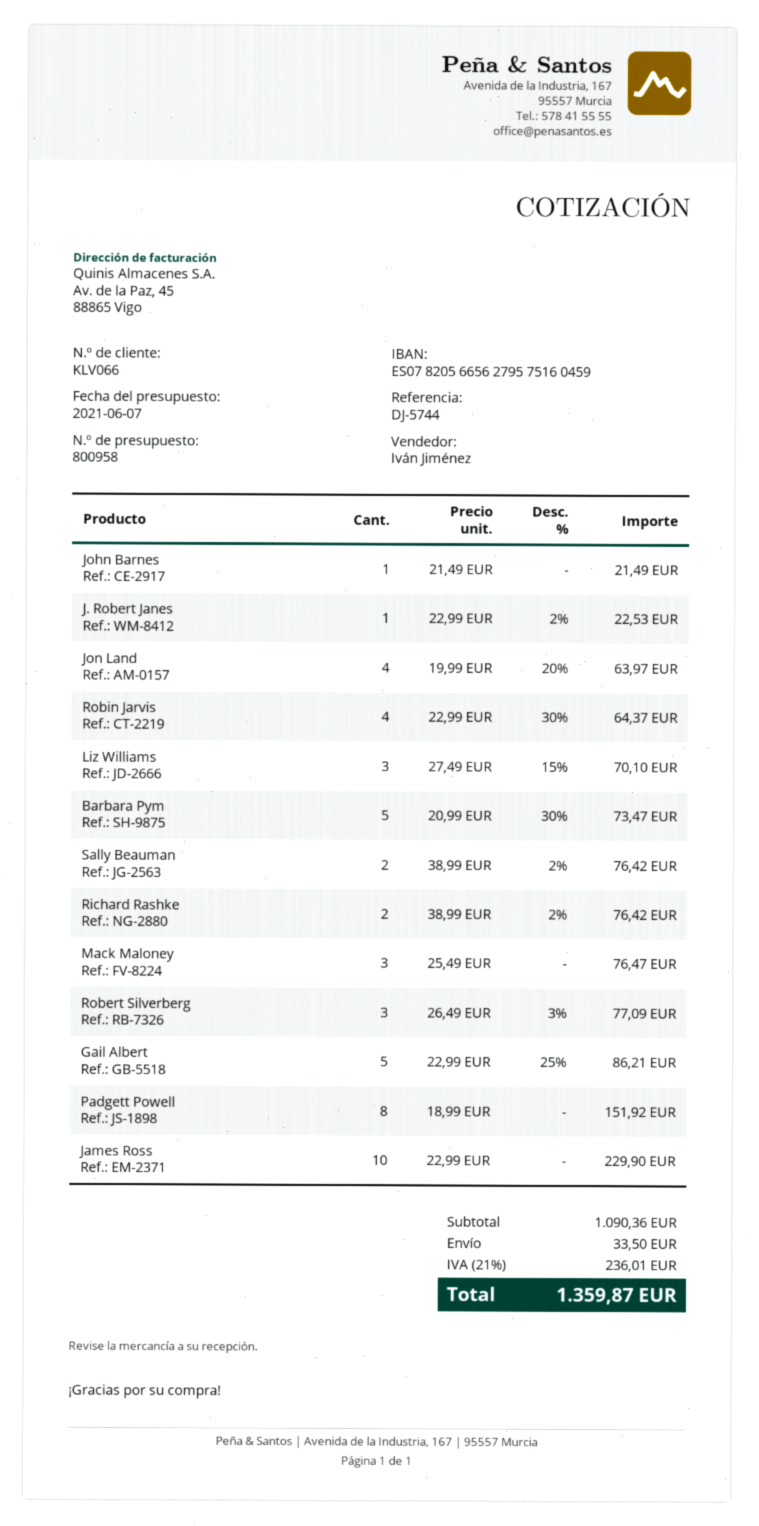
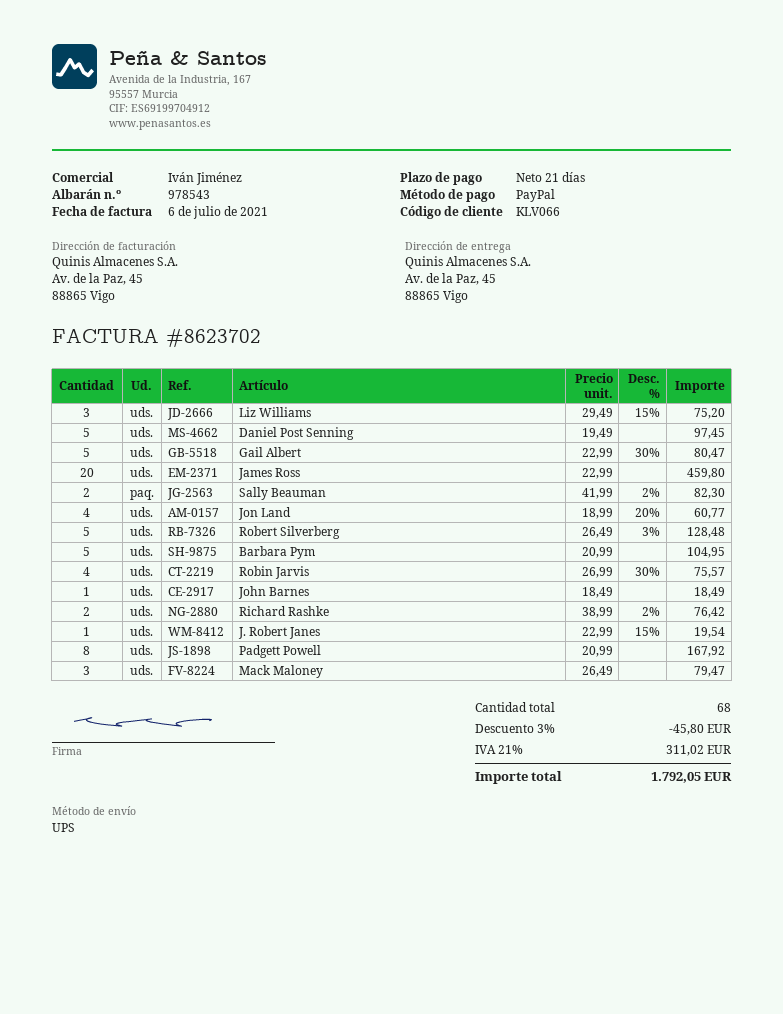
John Barnes: 1 x 21.49 = 21.49 -> 1 x 18.49 = 18.49
J. Robert Janes: 1 x 22.99 - 2% = 22.53 -> 1 x 22.99 - 15% = 19.54
Jon Land: 4 x 19.99 - 20% = 63.97 -> 4 x 18.99 - 20% = 60.77
Robin Jarvis: 4 x 22.99 - 30% = 64.37 -> 4 x 26.99 - 30% = 75.57
Liz Williams: 3 x 27.49 - 15% = 70.10 -> 3 x 29.49 - 15% = 75.20
Barbara Pym: 5 x 20.99 - 30% = 73.47 -> 5 x 20.99 = 104.95
Sally Beauman: 2 x 38.99 - 2% = 76.42 -> 2 x 41.99 - 2% = 82.30
Mack Maloney: 3 x 25.49 = 76.47 -> 3 x 26.49 = 79.47
Robert Silverberg: 3 x 26.49 - 3% = 77.09 -> 5 x 26.49 - 3% = 128.48
Gail Albert: 5 x 22.99 - 25% = 86.21 -> 5 x 22.99 - 30% = 80.47
Padgett Powell: 8 x 18.99 = 151.92 -> 8 x 20.99 = 167.92
James Ross: 10 x 22.99 = 229.90 -> 20 x 22.99 = 459.80
Daniel Post Senning: none -> 5 x 19.49 = 97.45
discount: none -> 3% = 45.80
shipping: 33.50 -> none
tax: 21% = 236.01 -> 21% = 311.02
total: 1359.87 -> 1792.05

